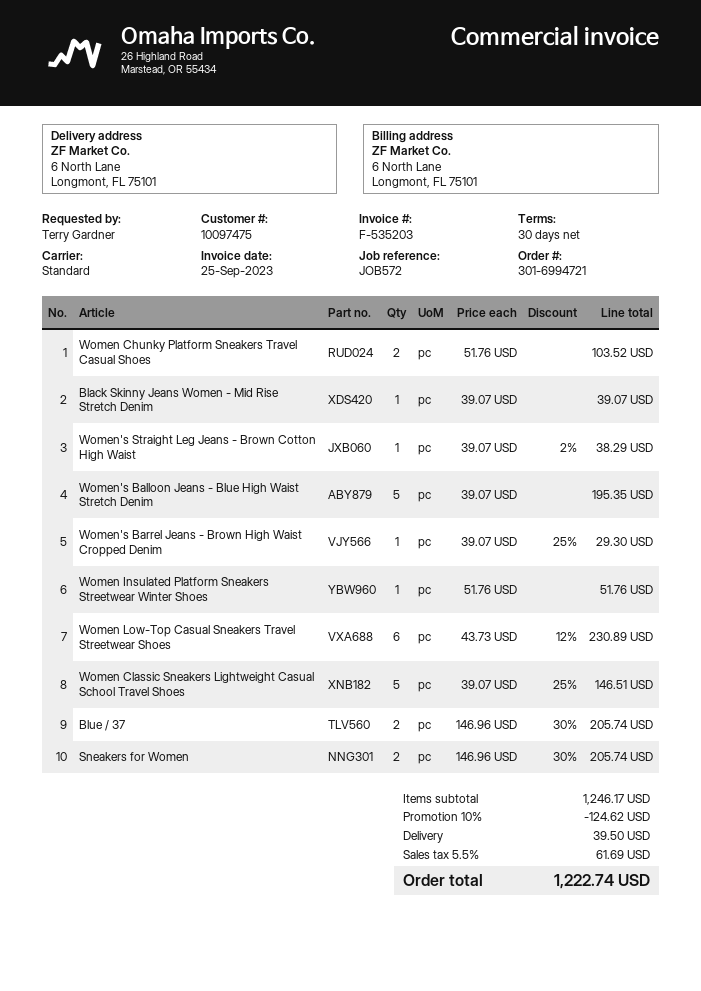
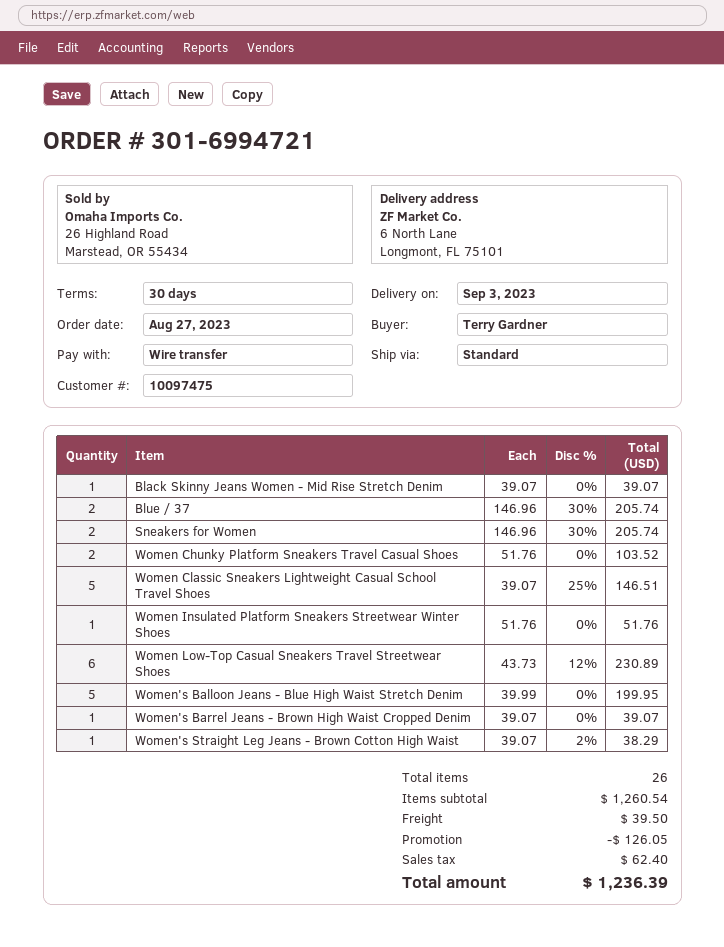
Women's Balloon Jeans - Blue High Waist Stretch Denim: 5 x 39.07 = 195.35 -> 5 x 39.99 = 199.95
Women's Barrel Jeans - Brown High Waist Cropped Denim: 1 x 39.07 - 25% = 29.30 -> 1 x 39.07 = 39.07
subtotal: 1246.17 -> 1260.54
discount: 124.62 -> 126.05
tax: 61.69 -> 62.40
total: 1222.74 -> 1236.39

